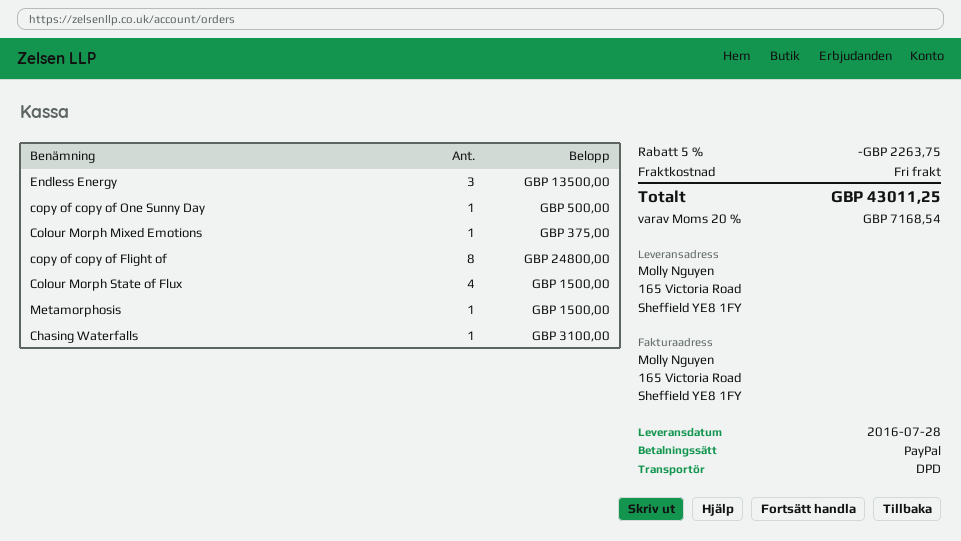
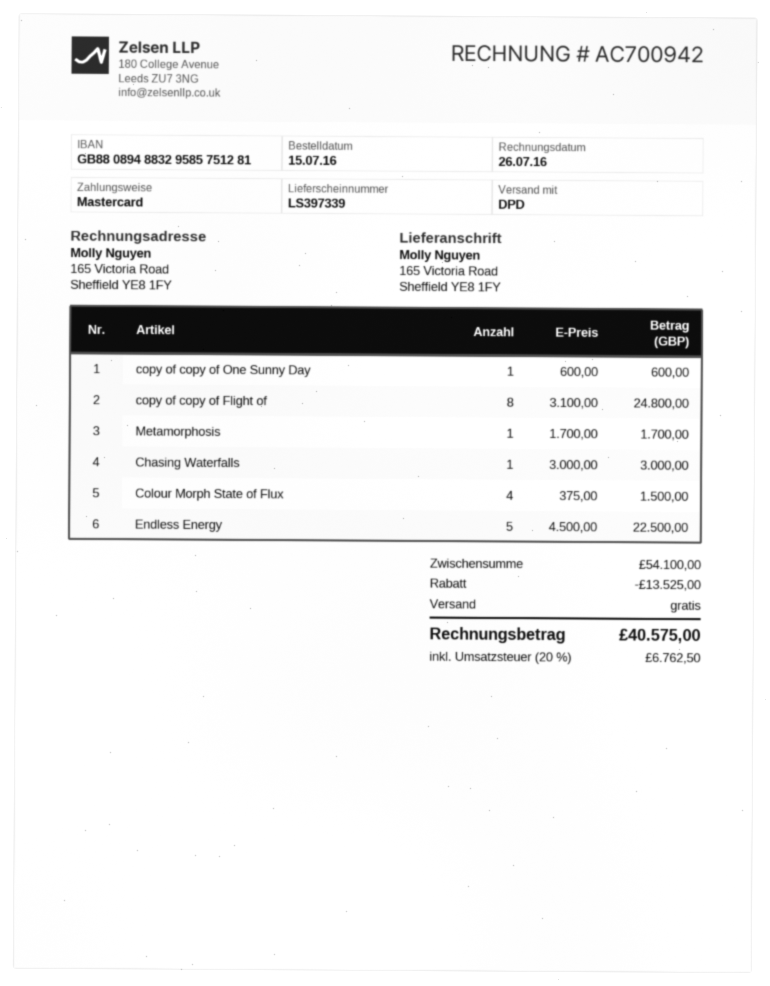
payment method: PayPal -> Mastercard
Endless Energy: 3 for 13500.00 -> 5 for 22500.00
copy of copy of One Sunny Day: 1 for 500.00 -> 1 for 600.00
Colour Morph Mixed Emotions: 1 for 375.00 -> none
Metamorphosis: 1 for 1500.00 -> 1 for 1700.00
Chasing Waterfalls: 1 for 3100.00 -> 1 for 3000.00
discount: 2263.75 -> 13525.00
tax: 20% = 7168.54 -> 20% = 6762.50
total: 43011.25 -> 40575.00

